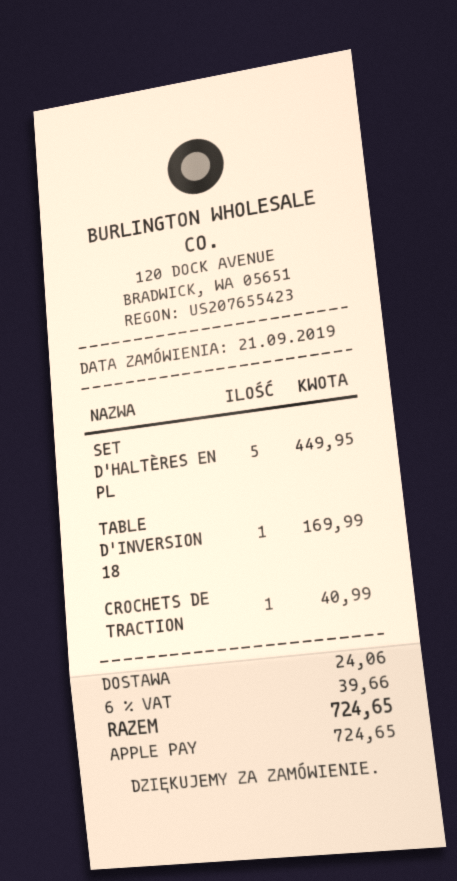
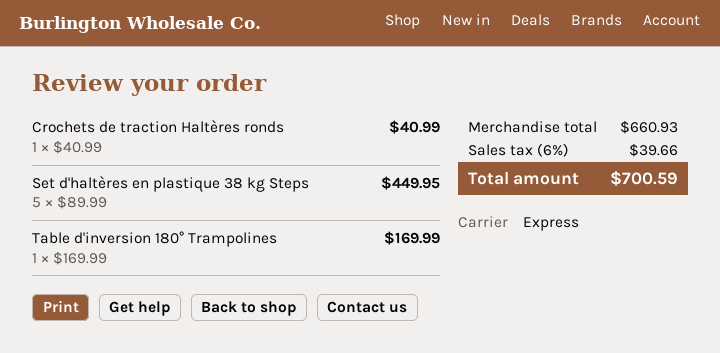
shipping: 24.06 -> none
total: 724.65 -> 700.59

